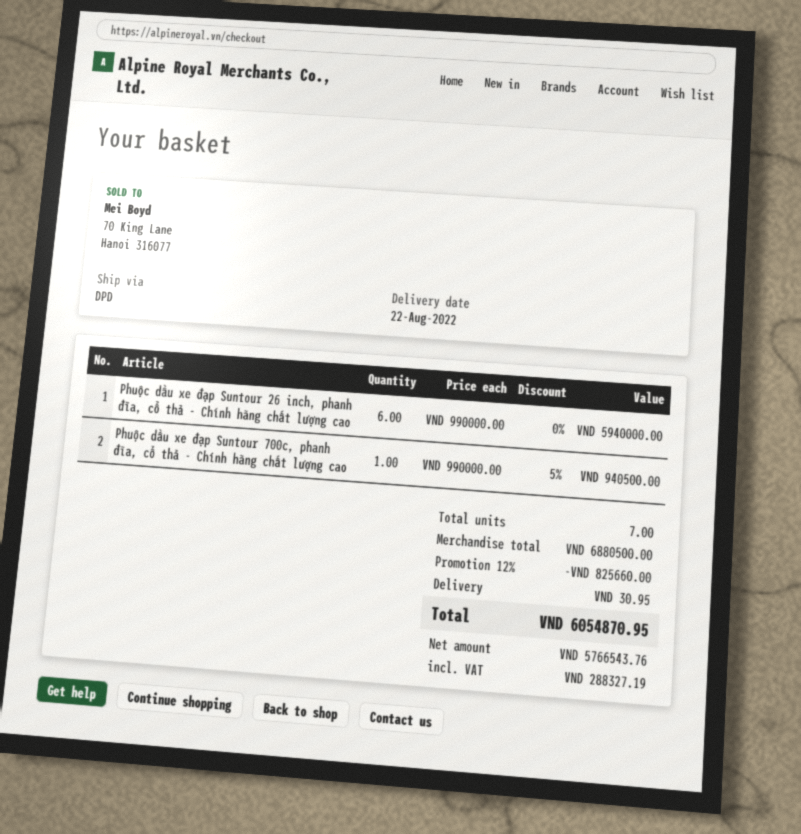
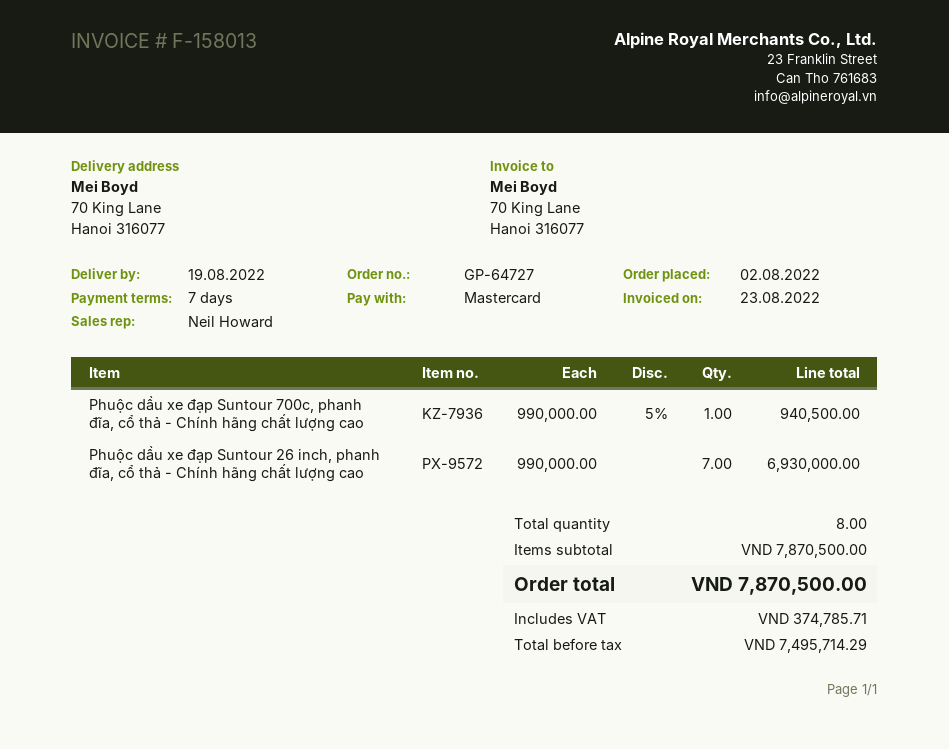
delivery date: 2022-08-22 -> 2022-08-19
Phuộc dầu xe đạp Suntour 26 inch, phanh đĩa, cổ thả - Chính hãng chất lượng cao: 6 x 990000.00 = 5940000.00 -> 7 x 990000.00 = 6930000.00
total quantity: 7 -> 8
subtotal: 6880500.00 -> 7870500.00
discount: 12% = 825660.00 -> none
shipping: 30.95 -> none
net: 5766543.76 -> 7495714.29
tax: 288327.19 -> 374785.71
total: 6054870.95 -> 7870500.00

